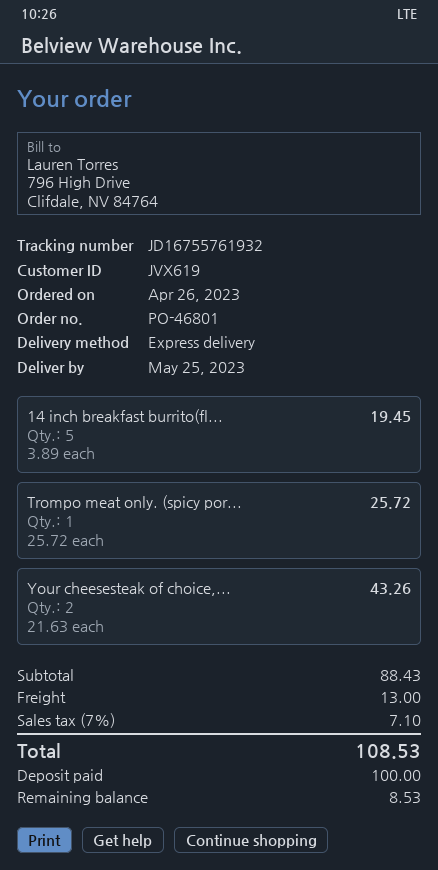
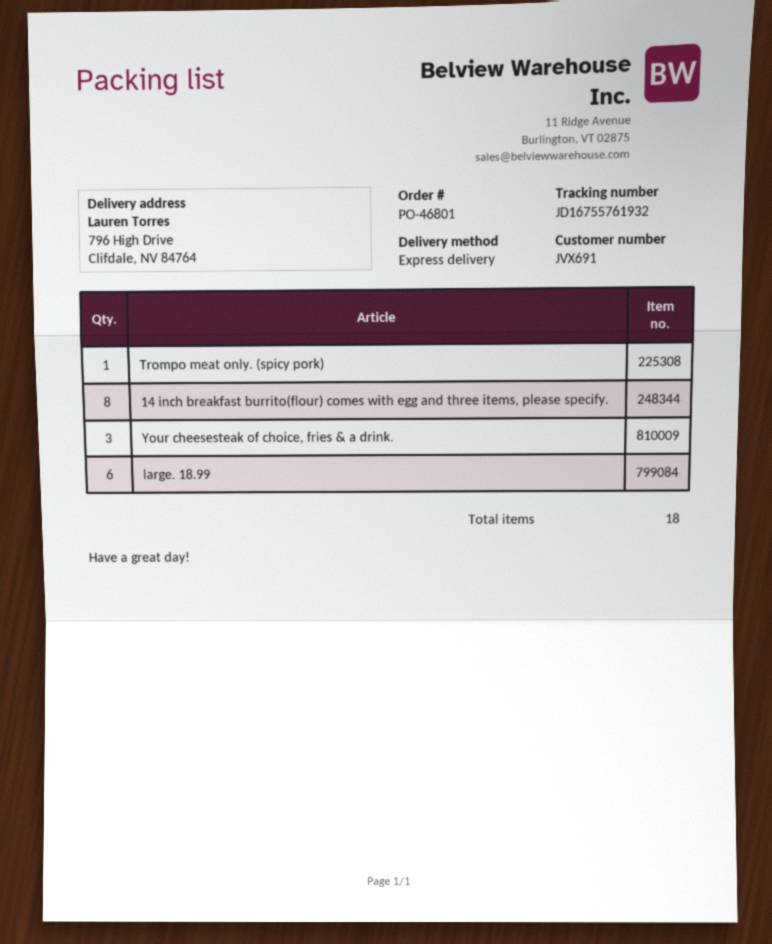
customer number: JVX619 -> JVX691
14 inch breakfast burrito(fl...: 5 -> 8
Your cheesesteak of choice,...: 2 -> 3
large. 18.99: none -> 6

